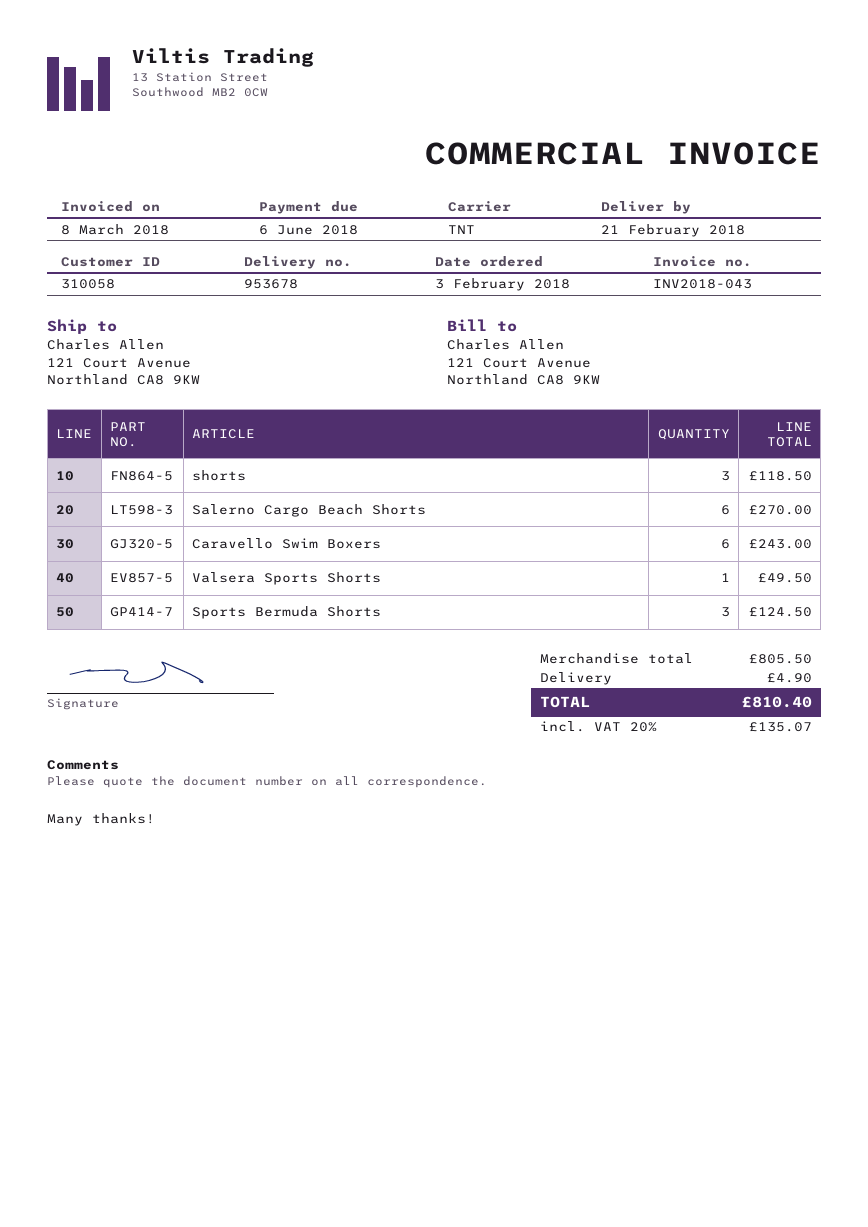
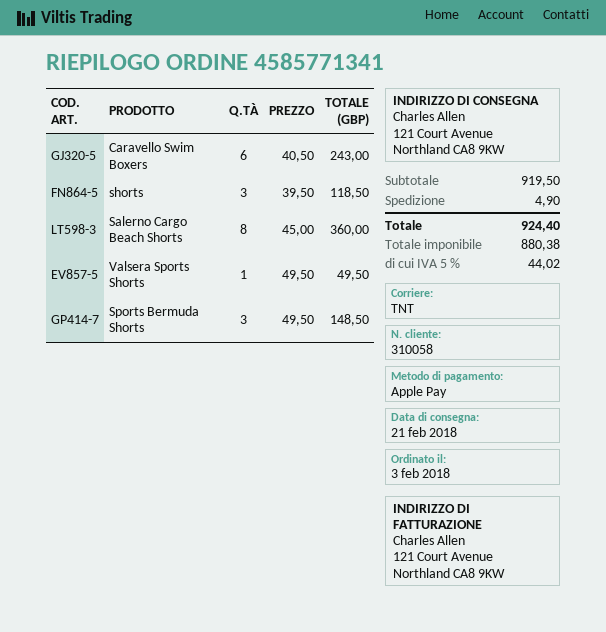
Salerno Cargo Beach Shorts: 6 for 270.00 -> 8 for 360.00
Sports Bermuda Shorts: 3 for 124.50 -> 3 for 148.50
subtotal: 805.50 -> 919.50
tax: 20% = 135.07 -> 5% = 44.02
total: 810.40 -> 924.40

